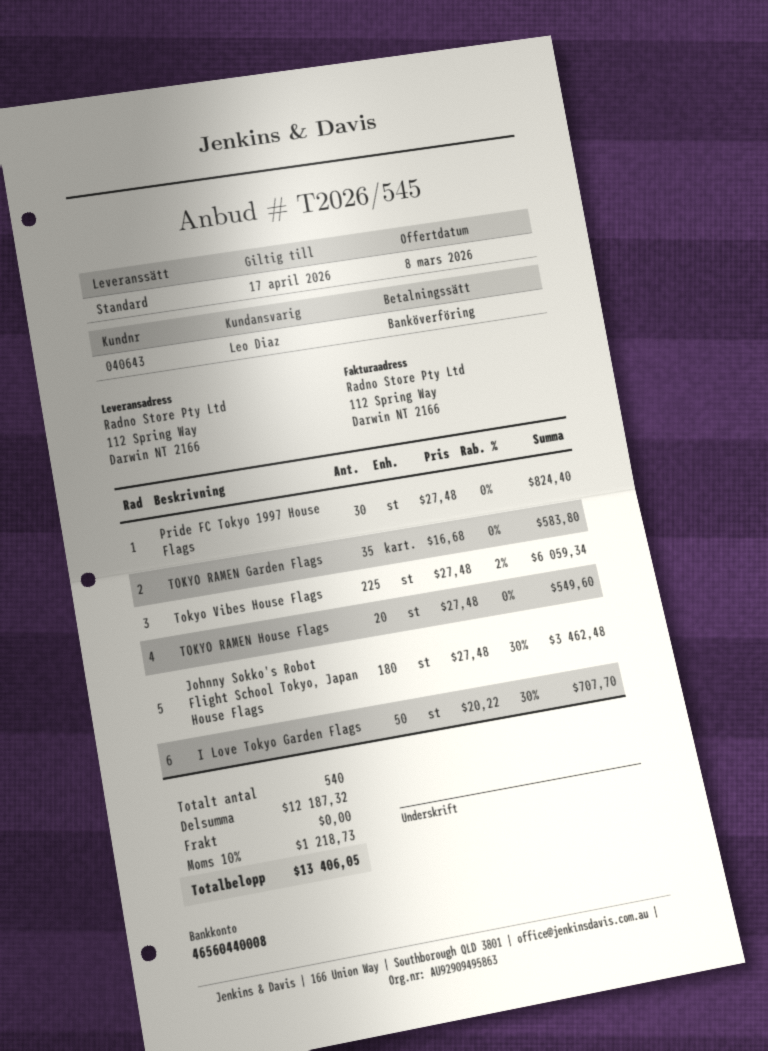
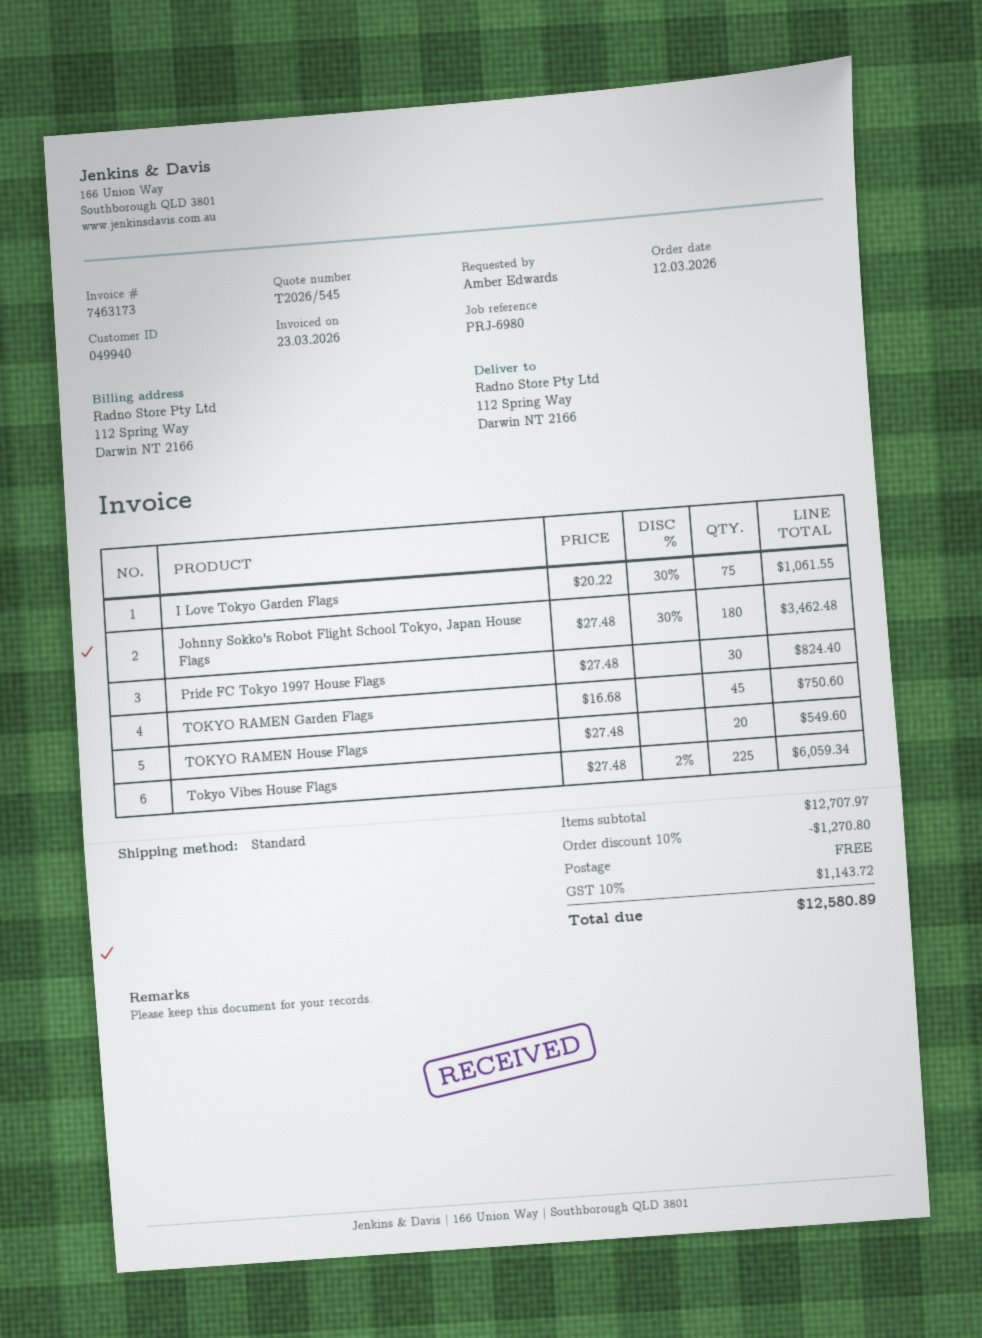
customer number: 040643 -> 049940
TOKYO RAMEN Garden Flags: 35 x 16.68 = 583.80 -> 45 x 16.68 = 750.60
I Love Tokyo Garden Flags: 50 x 20.22 - 30% = 707.70 -> 75 x 20.22 - 30% = 1061.55
subtotal: 12187.32 -> 12707.97
discount: none -> 10% = 1270.80
tax: 10% = 1218.73 -> 10% = 1143.72
total: 13406.05 -> 12580.89

